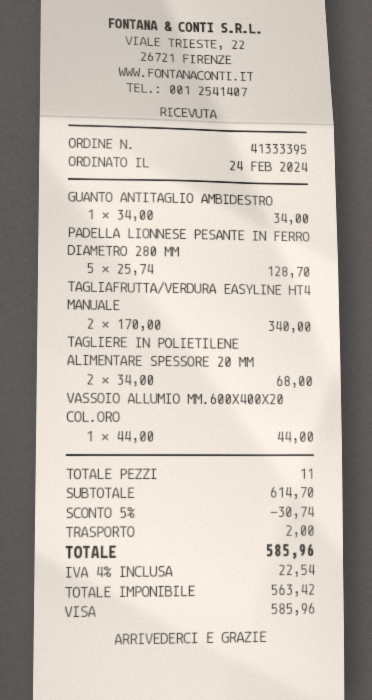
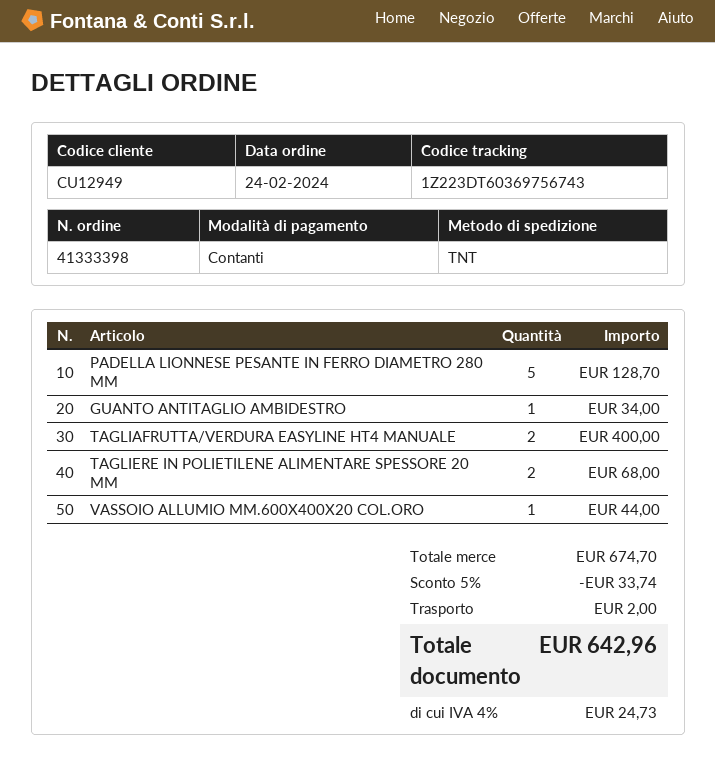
order number: 41333395 -> 41333398
payment method: Visa -> cash
TAGLIAFRUTTA/VERDURA EASYLINE HT4 MANUALE: 2 for 340.00 -> 2 for 400.00
subtotal: 614.70 -> 674.70
discount: 5% = 30.74 -> 5% = 33.74
tax: 4% = 22.54 -> 4% = 24.73
total: 585.96 -> 642.96

